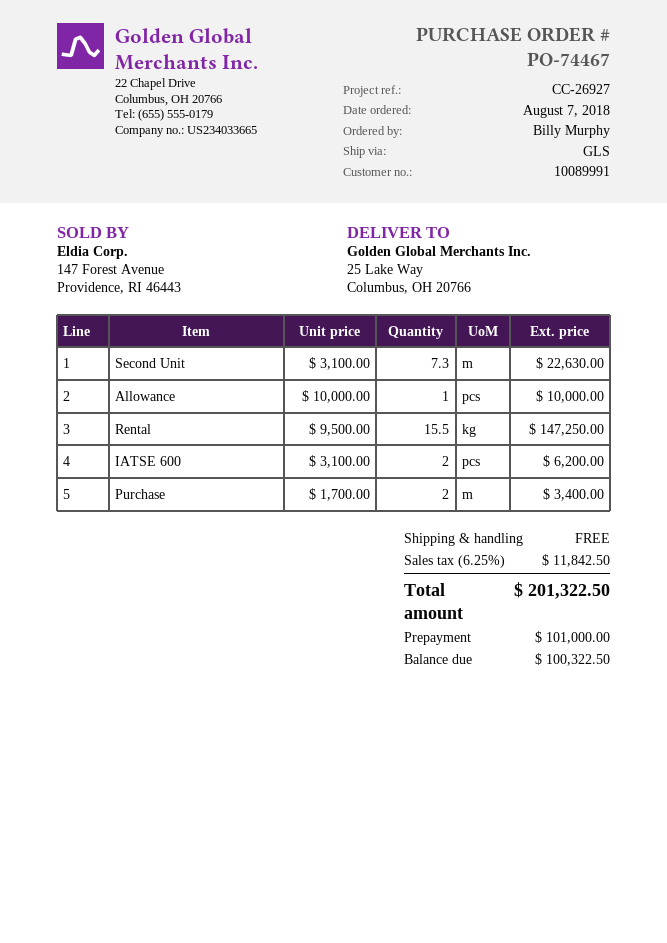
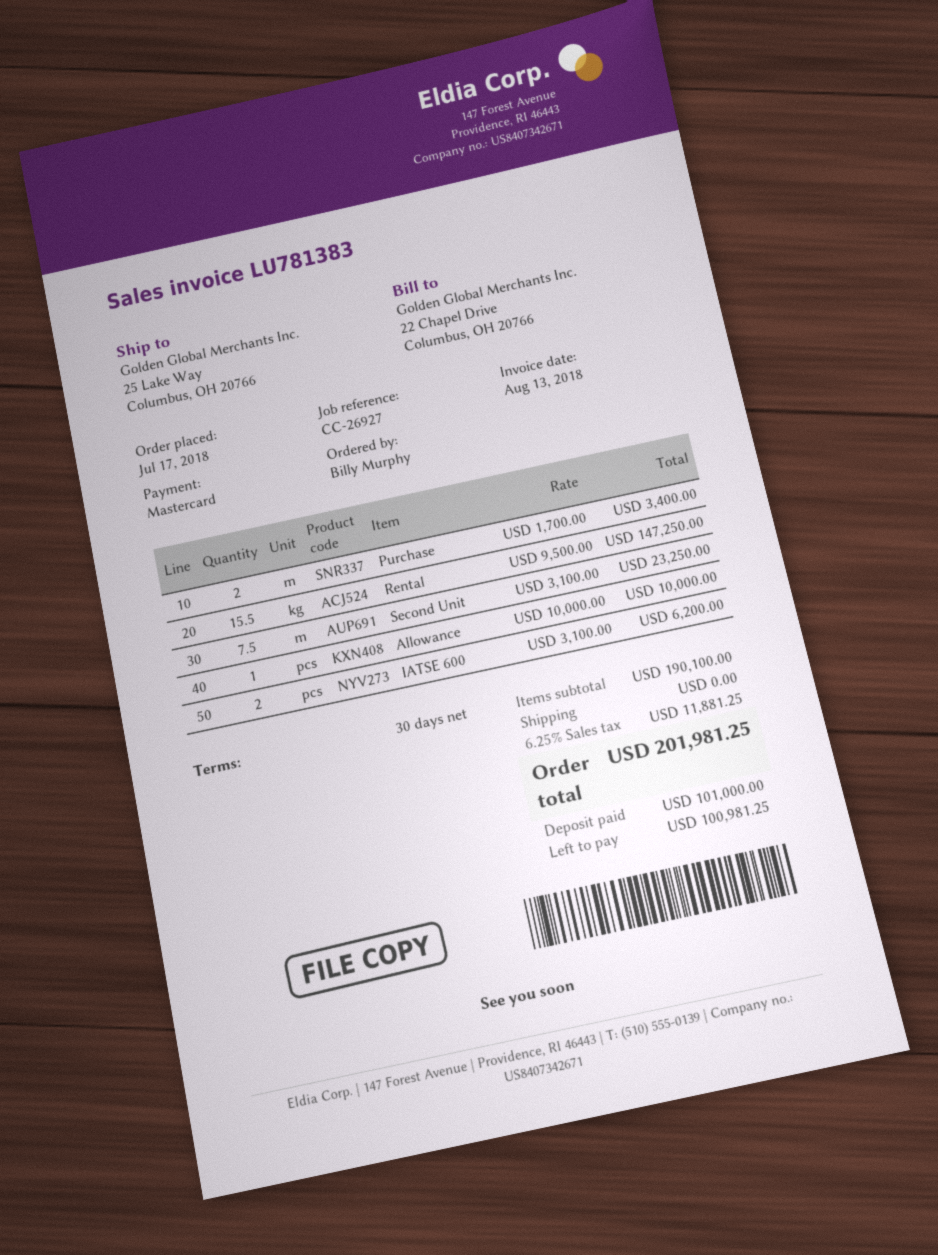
order date: 2018-08-07 -> 2018-07-17
Second Unit: 7.3 x 3100.00 = 22630.00 -> 7.5 x 3100.00 = 23250.00
tax: 6.25% = 11842.50 -> 6.25% = 11881.25
total: 201322.50 -> 201981.25
balance: 100322.50 -> 100981.25

